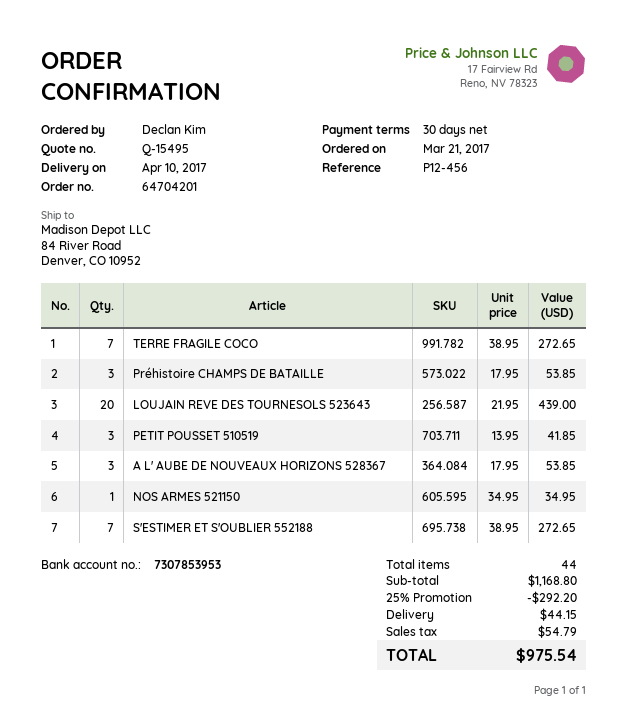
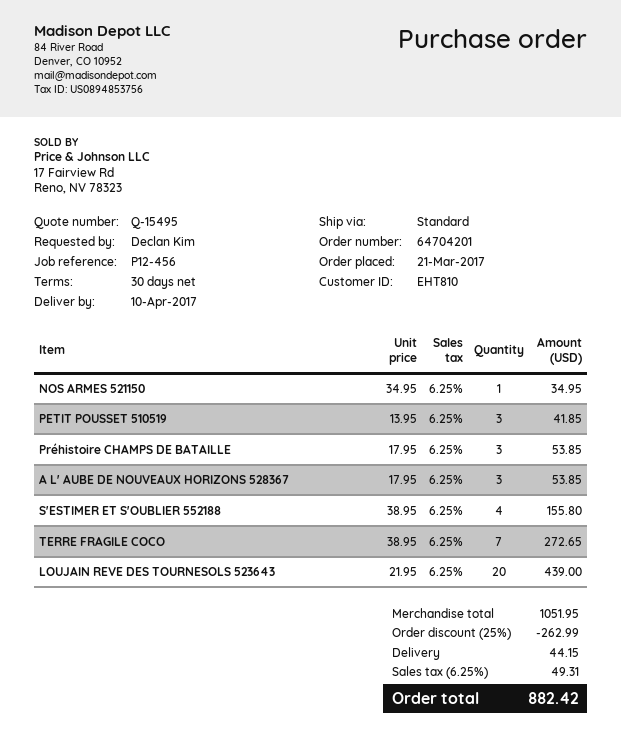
S'ESTIMER ET S'OUBLIER 552188: 7 x 38.95 = 272.65 -> 4 x 38.95 = 155.80
subtotal: 1168.80 -> 1051.95
discount: 25% = 292.20 -> 25% = 262.99
tax: 54.79 -> 49.31
total: 975.54 -> 882.42

